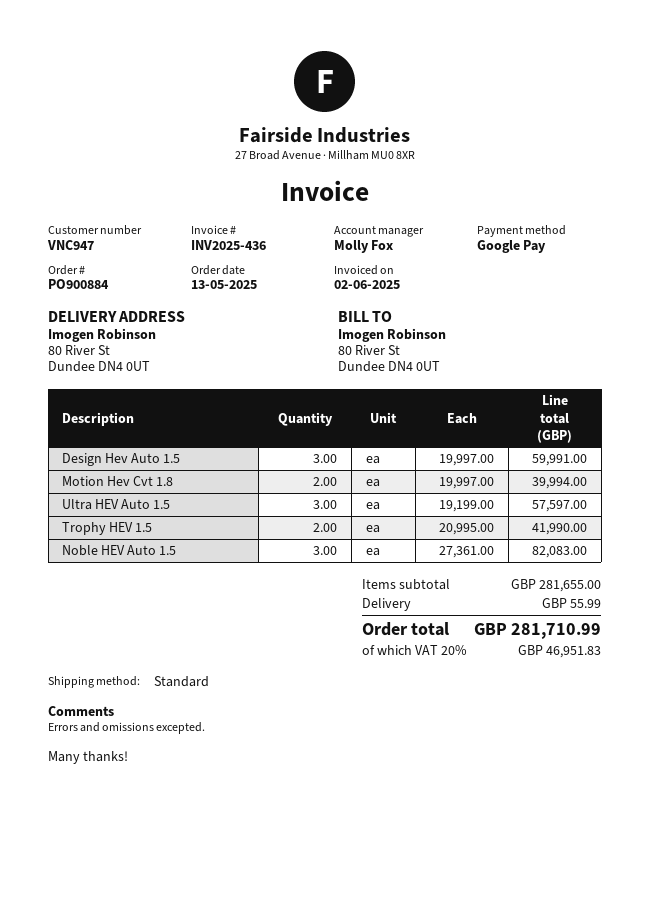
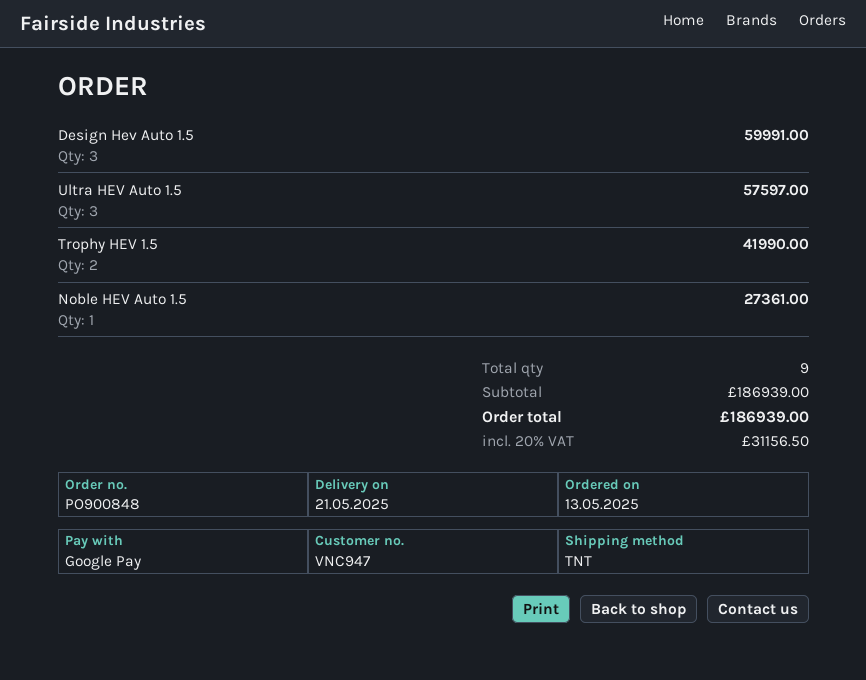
order number: PO900884 -> PO900848
shipping method: standard -> TNT
Motion Hev Cvt 1.8: 2 for 39994.00 -> none
Noble HEV Auto 1.5: 3 for 82083.00 -> 1 for 27361.00
subtotal: 281655.00 -> 186939.00
shipping: 55.99 -> none
tax: 20% = 46951.83 -> 20% = 31156.50
total: 281710.99 -> 186939.00

